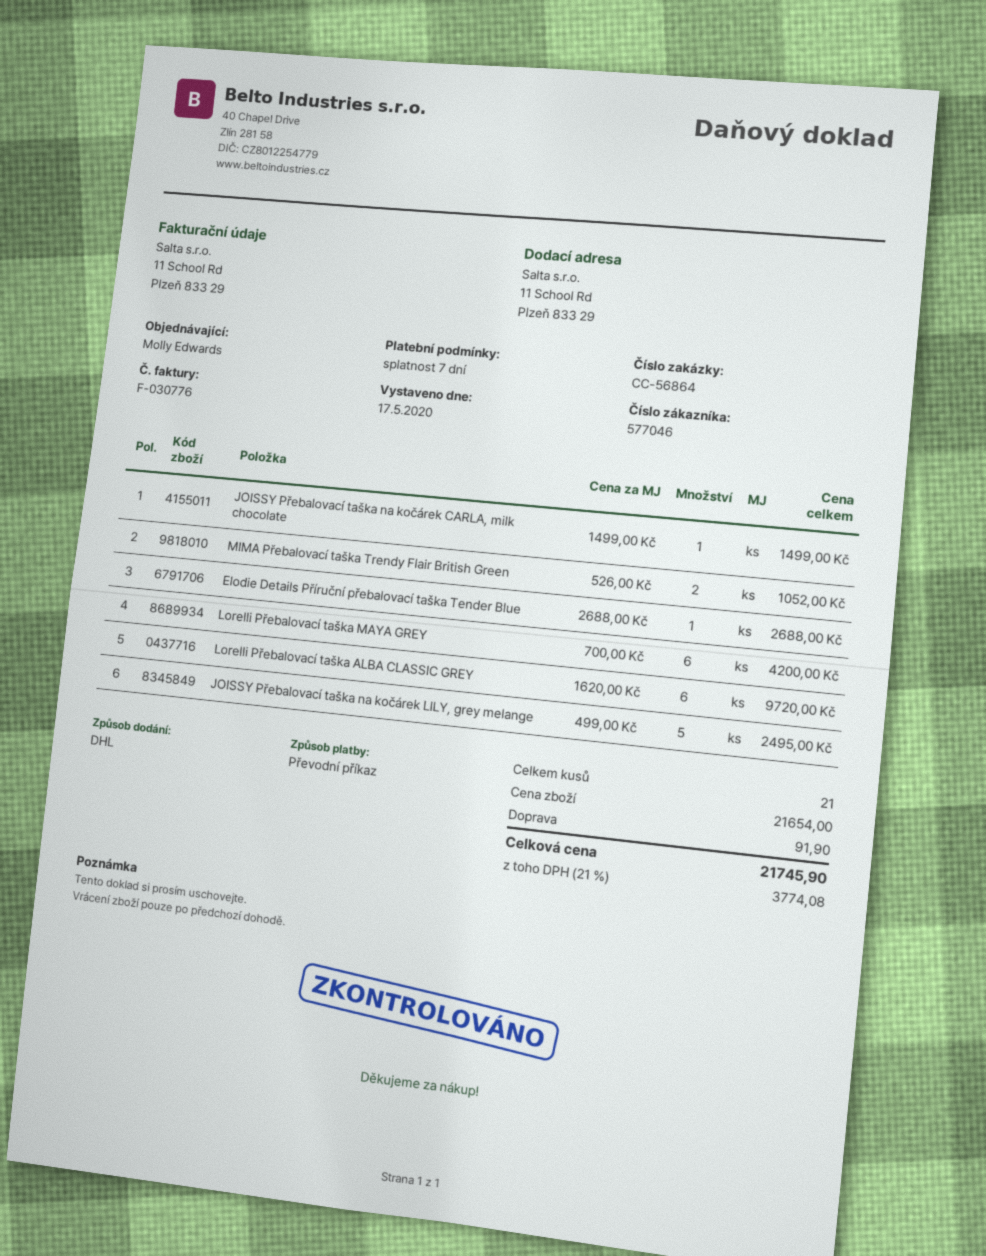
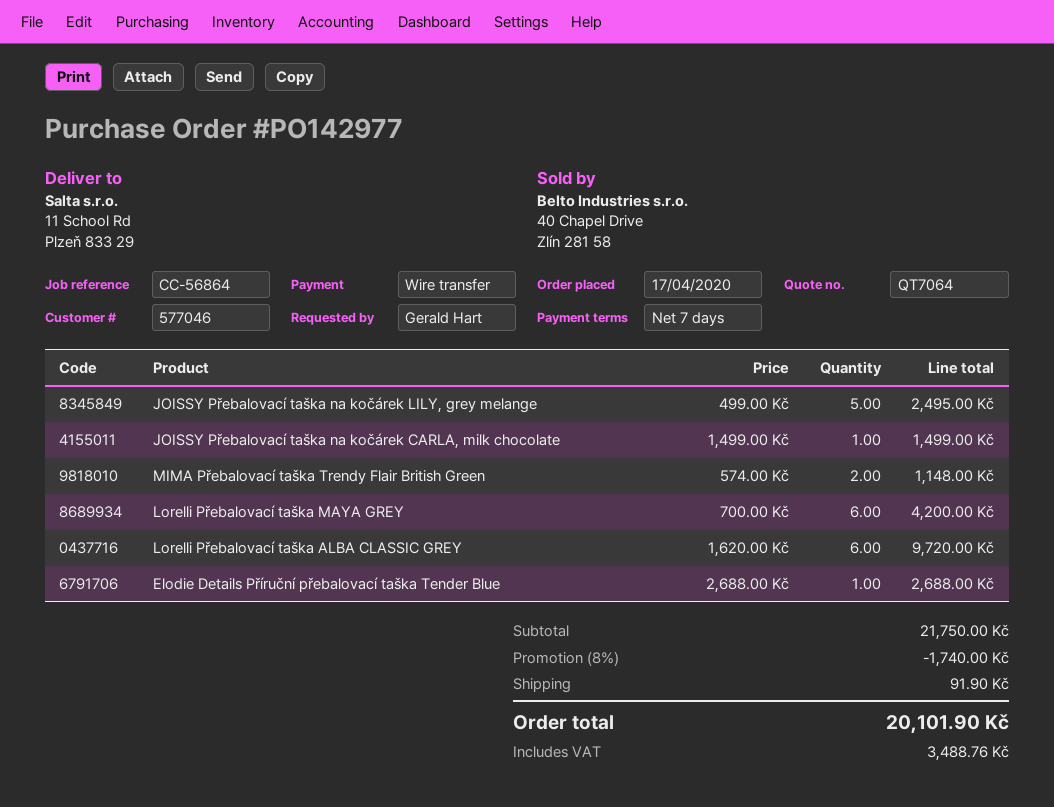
ordered by: Molly Edwards -> Gerald Hart
MIMA Přebalovací taška Trendy Flair British Green: 2 x 526.00 = 1052.00 -> 2 x 574.00 = 1148.00
subtotal: 21654.00 -> 21750.00
discount: none -> 8% = 1740.00
tax: 3774.08 -> 3488.76
total: 21745.90 -> 20101.90

